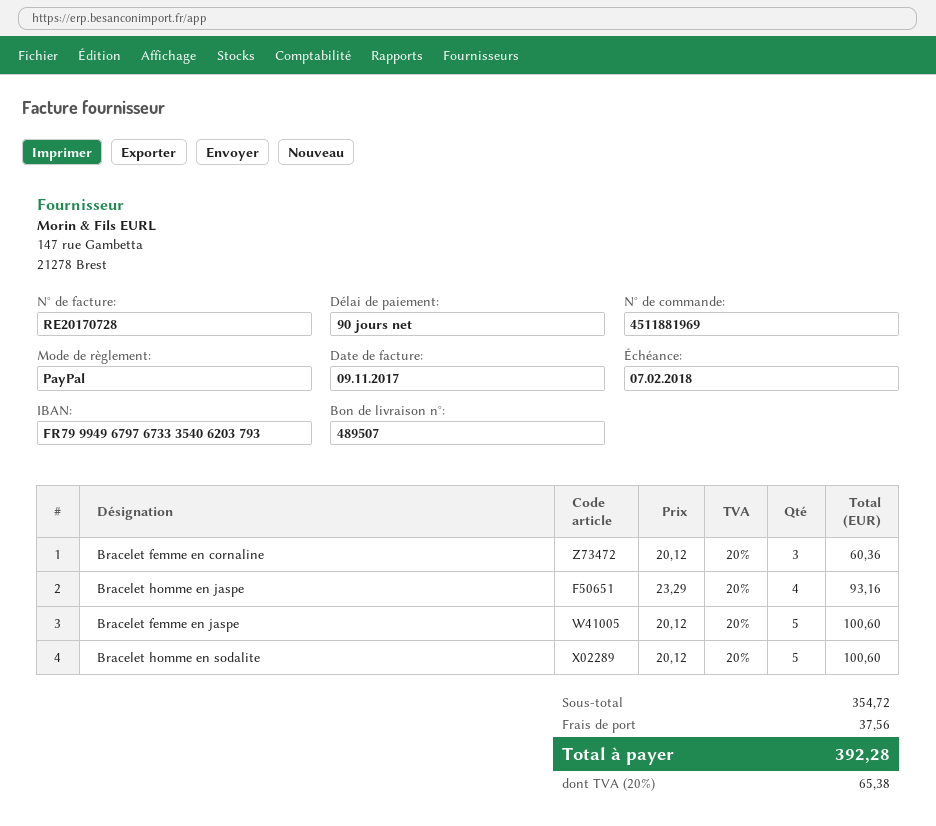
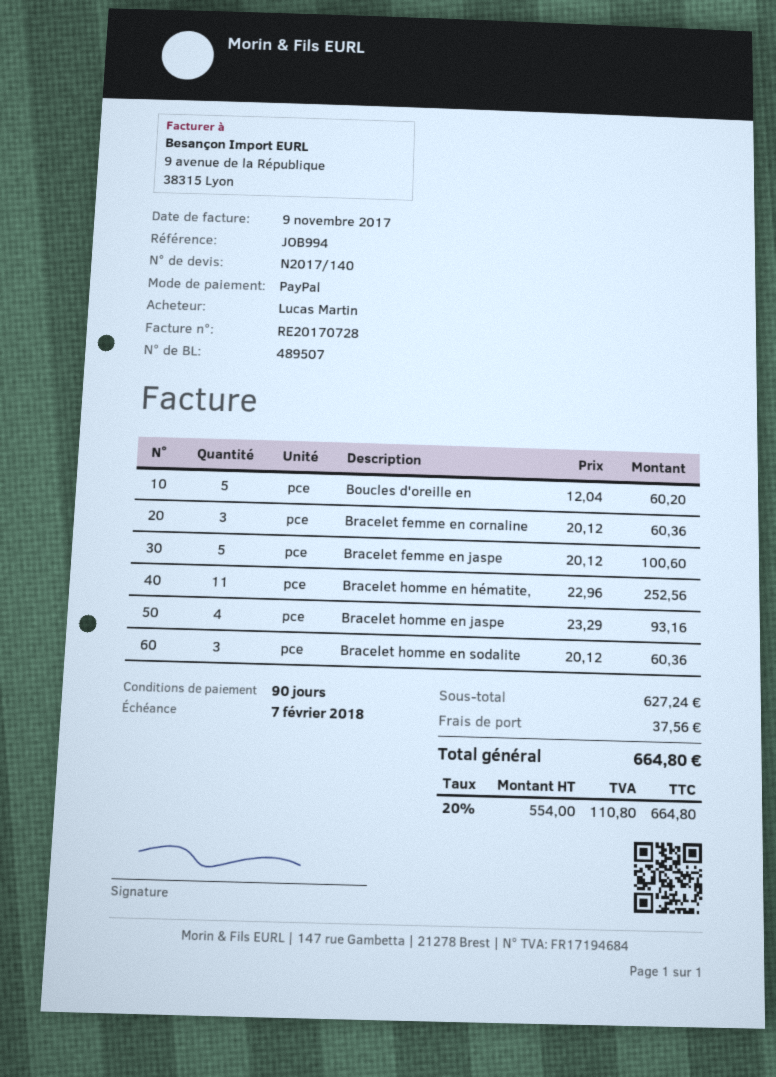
Bracelet homme en sodalite: 5 x 20.12 = 100.60 -> 3 x 20.12 = 60.36
Boucles d'oreille en: none -> 5 x 12.04 = 60.20
Bracelet homme en hématite,: none -> 11 x 22.96 = 252.56
subtotal: 354.72 -> 627.24
tax: 20% = 65.38 -> 20% = 110.80
total: 392.28 -> 664.80

